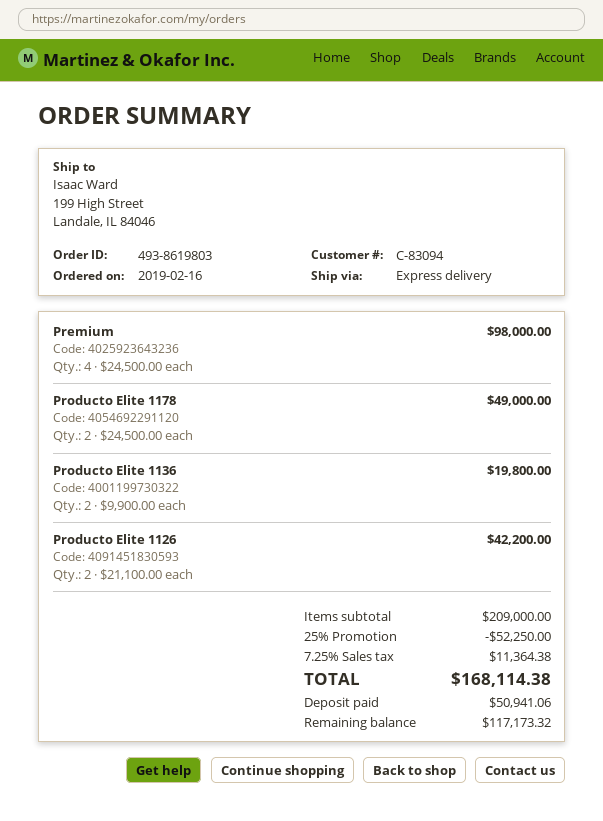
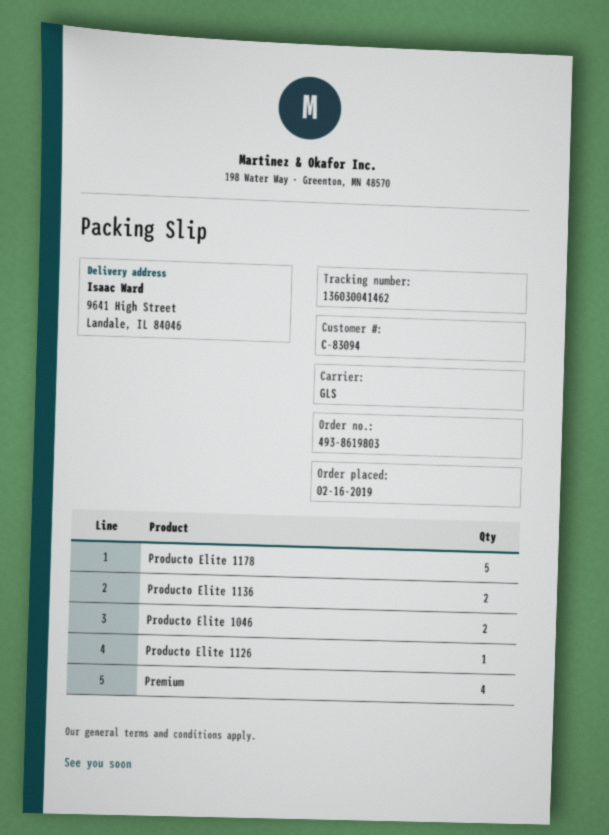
shipping method: express -> GLS
ship to: 199 High Street, Landale, IL 84046 -> 9641 High Street, Landale, IL 84046
Producto Elite 1178: 2 -> 5
Producto Elite 1126: 2 -> 1
Producto Elite 1046: none -> 2

